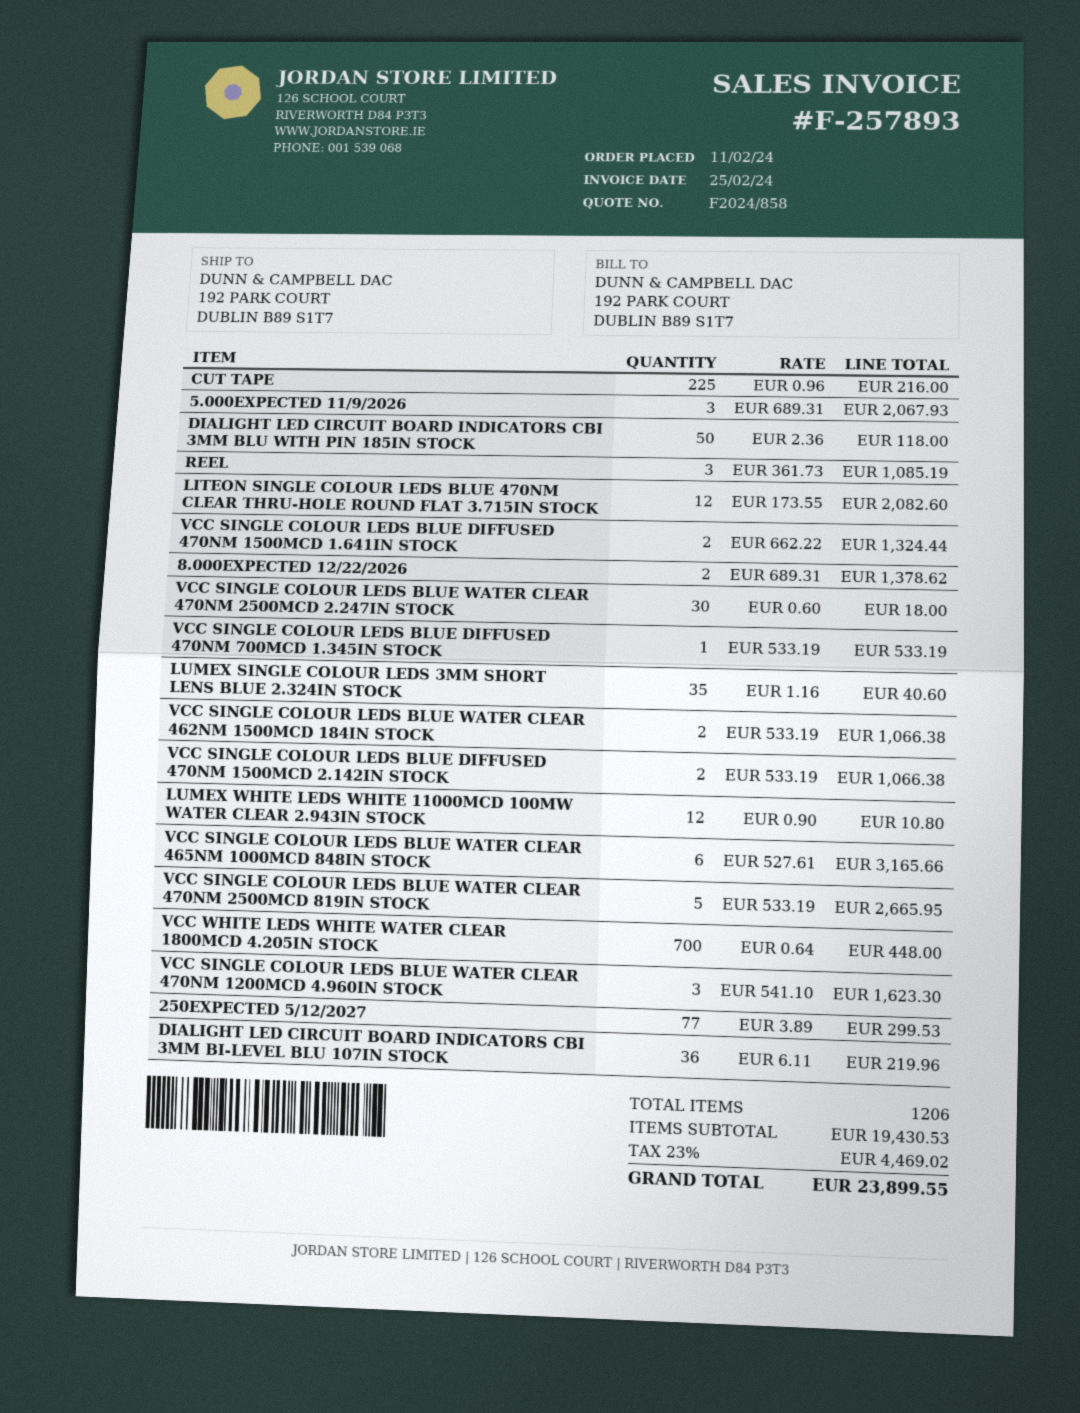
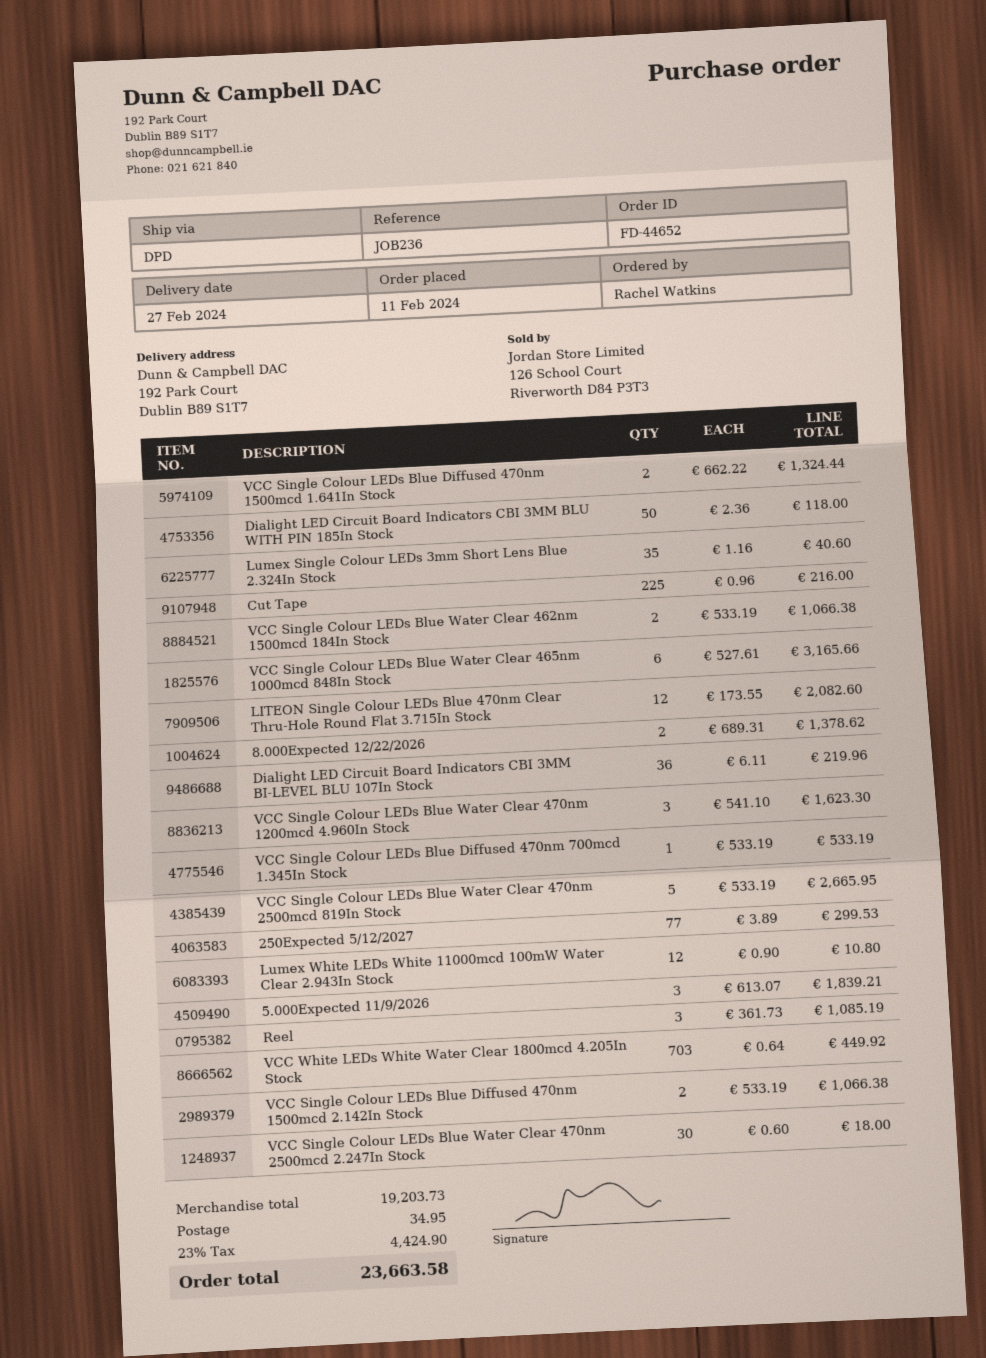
5.000EXPECTED 11/9/2026: 3 x 689.31 = 2067.93 -> 3 x 613.07 = 1839.21
VCC WHITE LEDS WHITE WATER CLEAR 1800MCD 4.205IN STOCK: 700 x 0.64 = 448.00 -> 703 x 0.64 = 449.92
subtotal: 19430.53 -> 19203.73
shipping: none -> 34.95
tax: 23% = 4469.02 -> 23% = 4424.90
total: 23899.55 -> 23663.58

